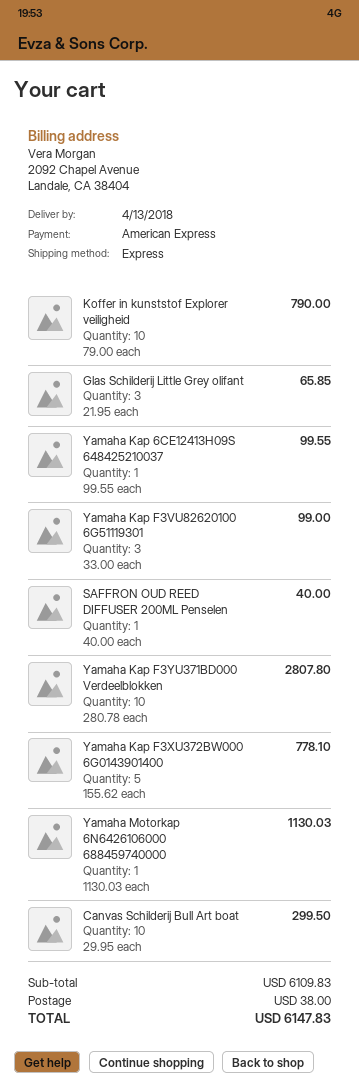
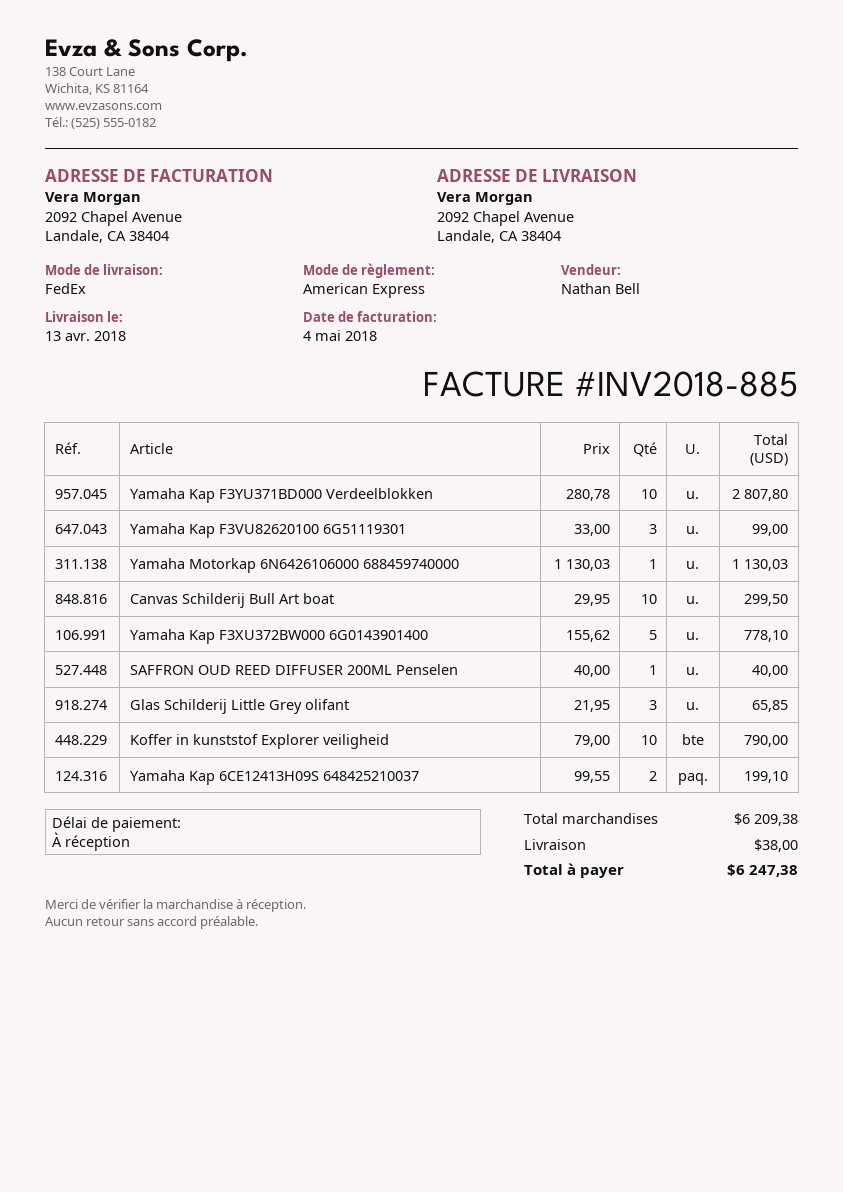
shipping method: express -> FedEx
Yamaha Kap 6CE12413H09S 648425210037: 1 x 99.55 = 99.55 -> 2 x 99.55 = 199.10
subtotal: 6109.83 -> 6209.38
total: 6147.83 -> 6247.38

